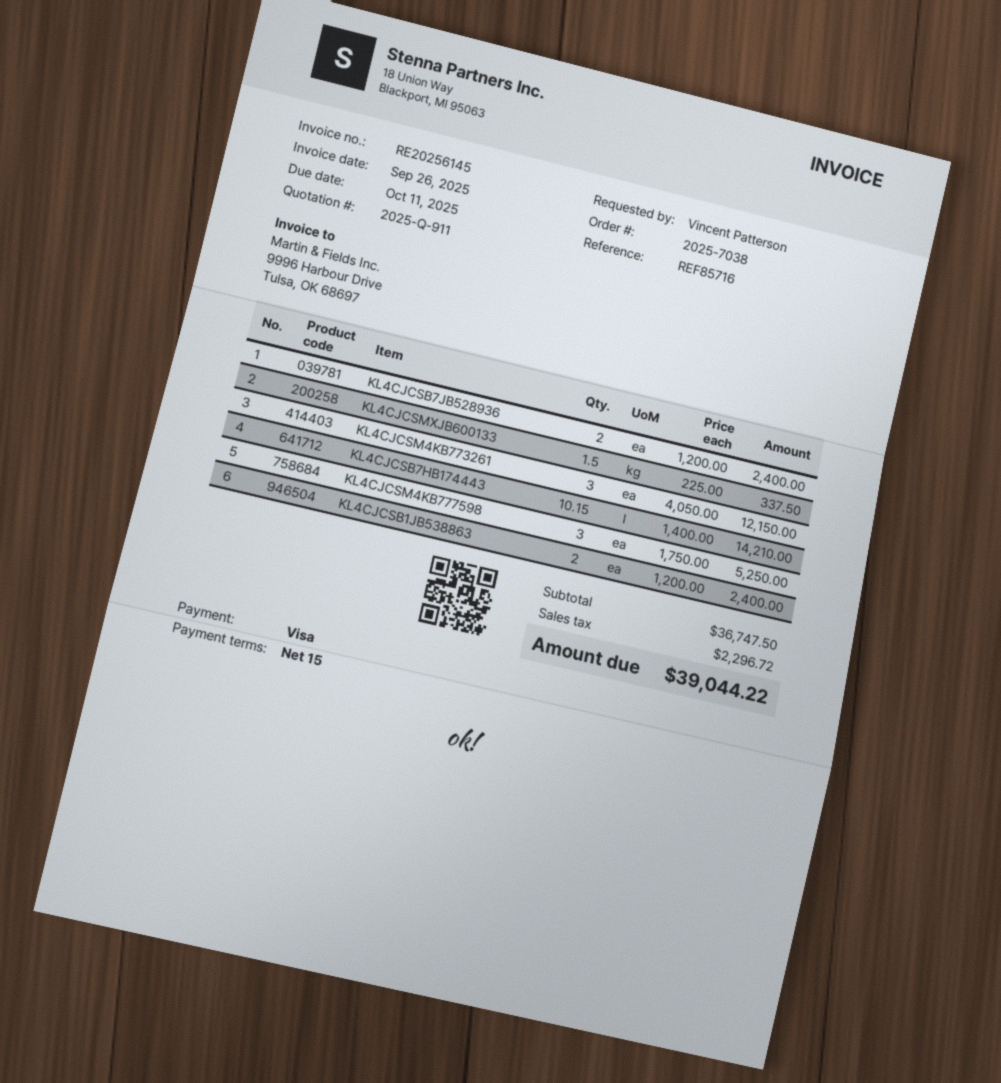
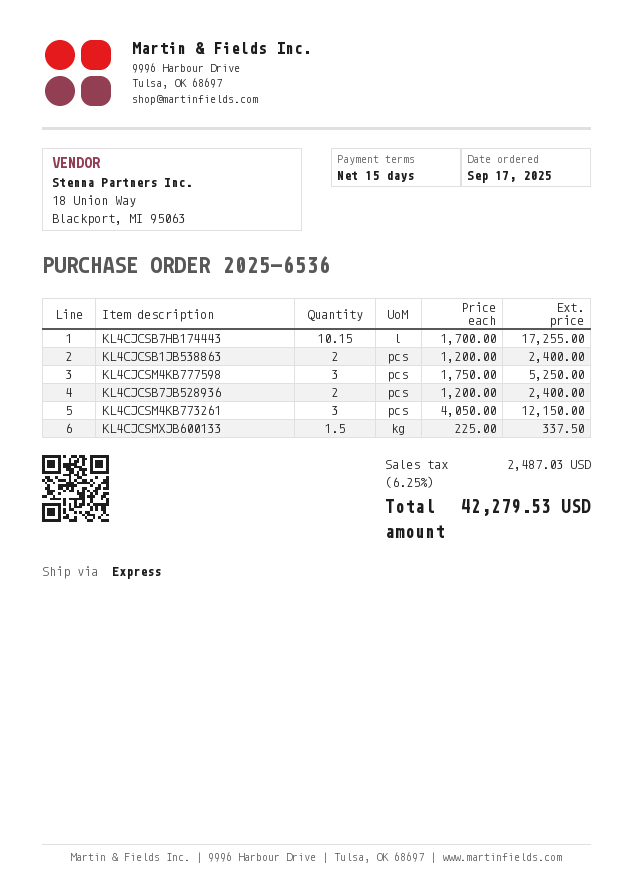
order number: 2025-7038 -> 2025-6536
KL4CJCSB7HB174443: 10.15 x 1400.00 = 14210.00 -> 10.15 x 1700.00 = 17255.00
tax: 2296.72 -> 2487.03
total: 39044.22 -> 42279.53

